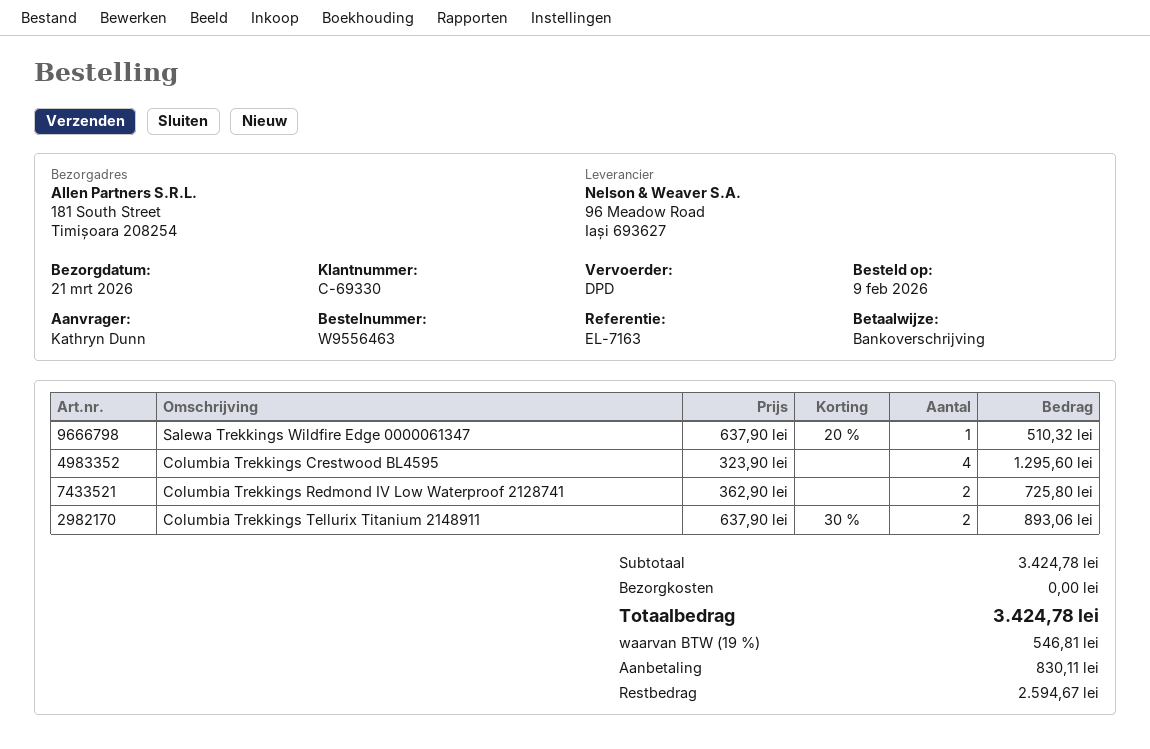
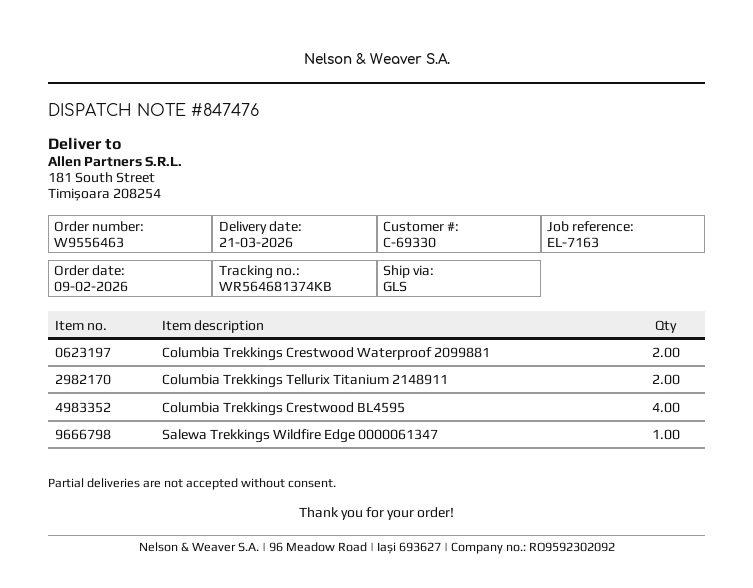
shipping method: DPD -> GLS
Columbia Trekkings Redmond IV Low Waterproof 2128741: 2 -> none
Columbia Trekkings Crestwood Waterproof 2099881: none -> 2

